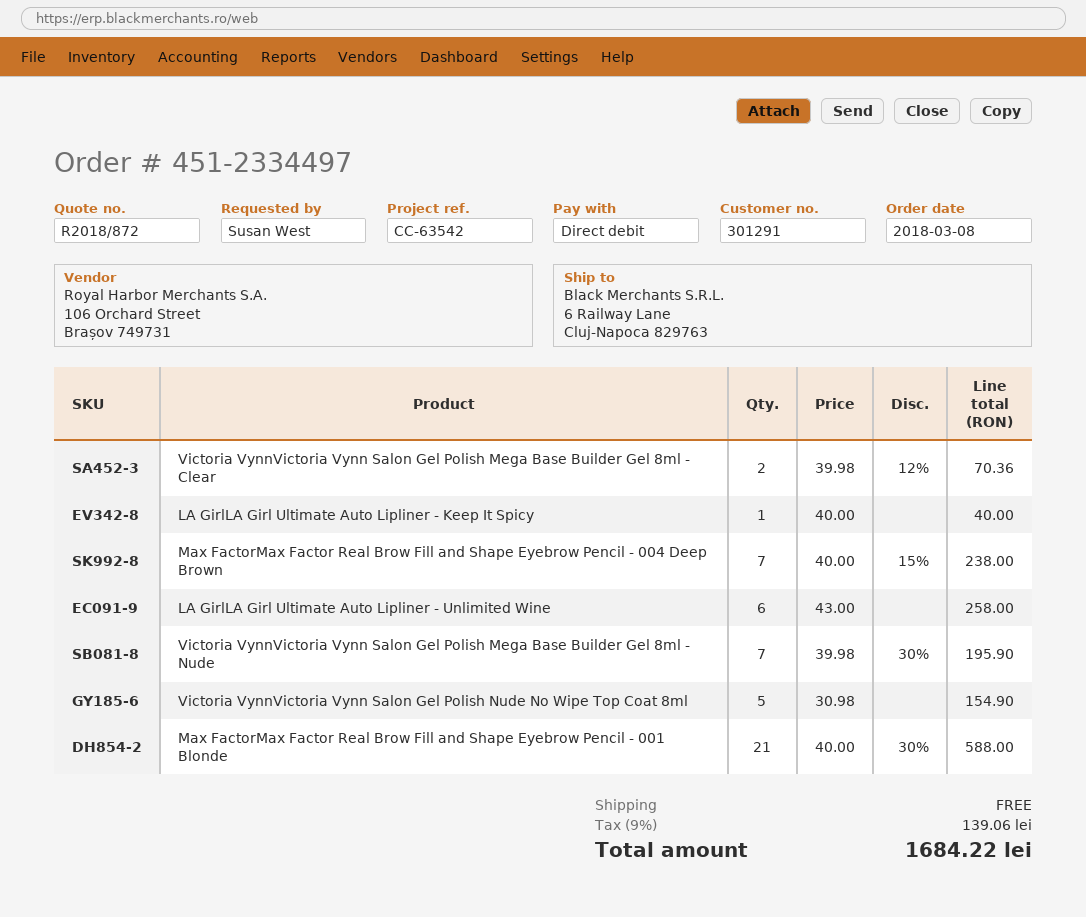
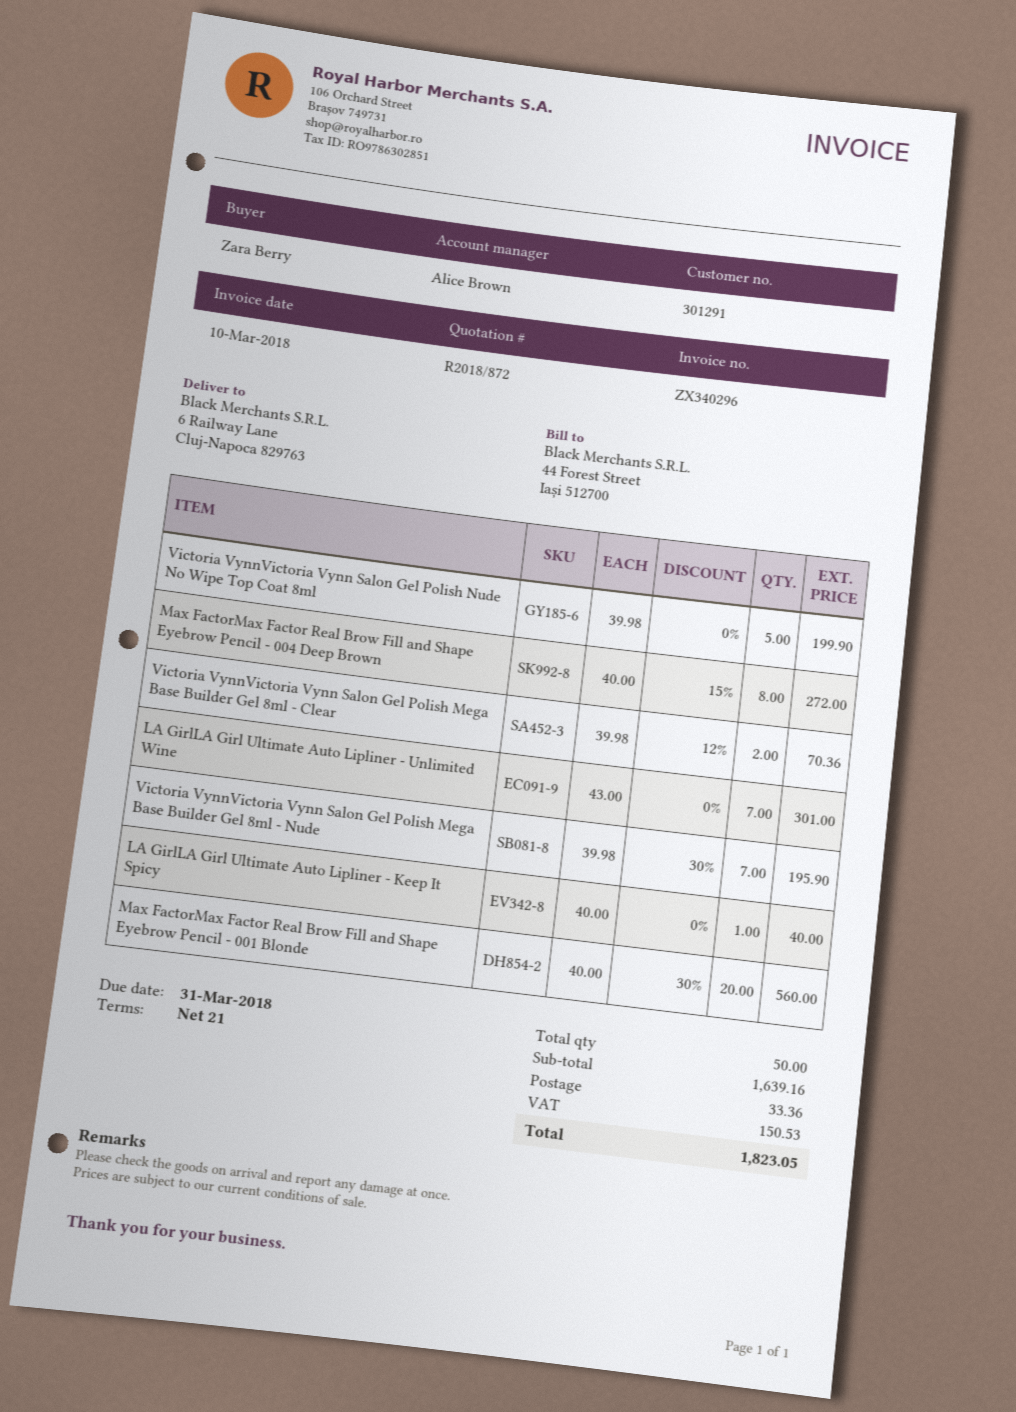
ordered by: Susan West -> Zara Berry
Max FactorMax Factor Real Brow Fill and Shape Eyebrow Pencil - 004 Deep Brown: 7 x 40.00 - 15% = 238.00 -> 8 x 40.00 - 15% = 272.00
LA GirlLA Girl Ultimate Auto Lipliner - Unlimited Wine: 6 x 43.00 = 258.00 -> 7 x 43.00 = 301.00
Victoria VynnVictoria Vynn Salon Gel Polish Nude No Wipe Top Coat 8ml: 5 x 30.98 = 154.90 -> 5 x 39.98 = 199.90
Max FactorMax Factor Real Brow Fill and Shape Eyebrow Pencil - 001 Blonde: 21 x 40.00 - 30% = 588.00 -> 20 x 40.00 - 30% = 560.00
shipping: 0.00 -> 33.36
tax: 139.06 -> 150.53
total: 1684.22 -> 1823.05

